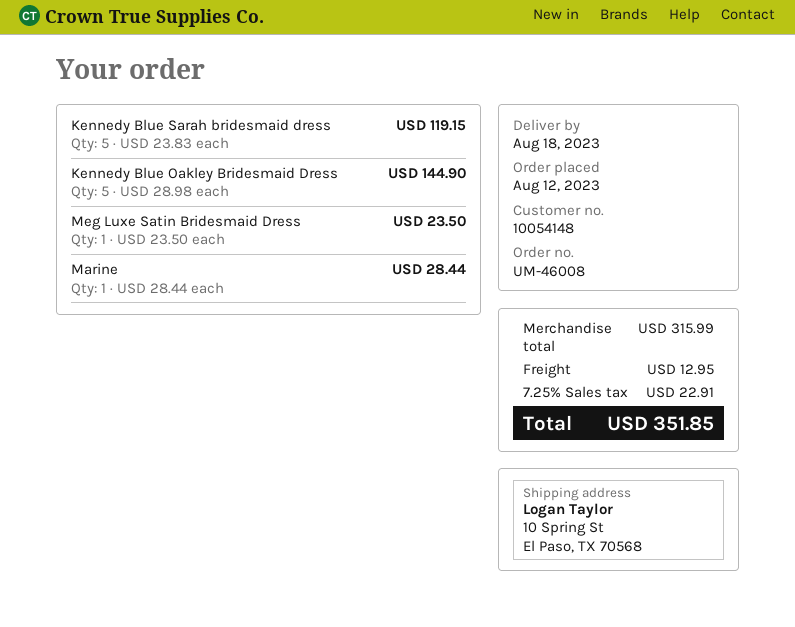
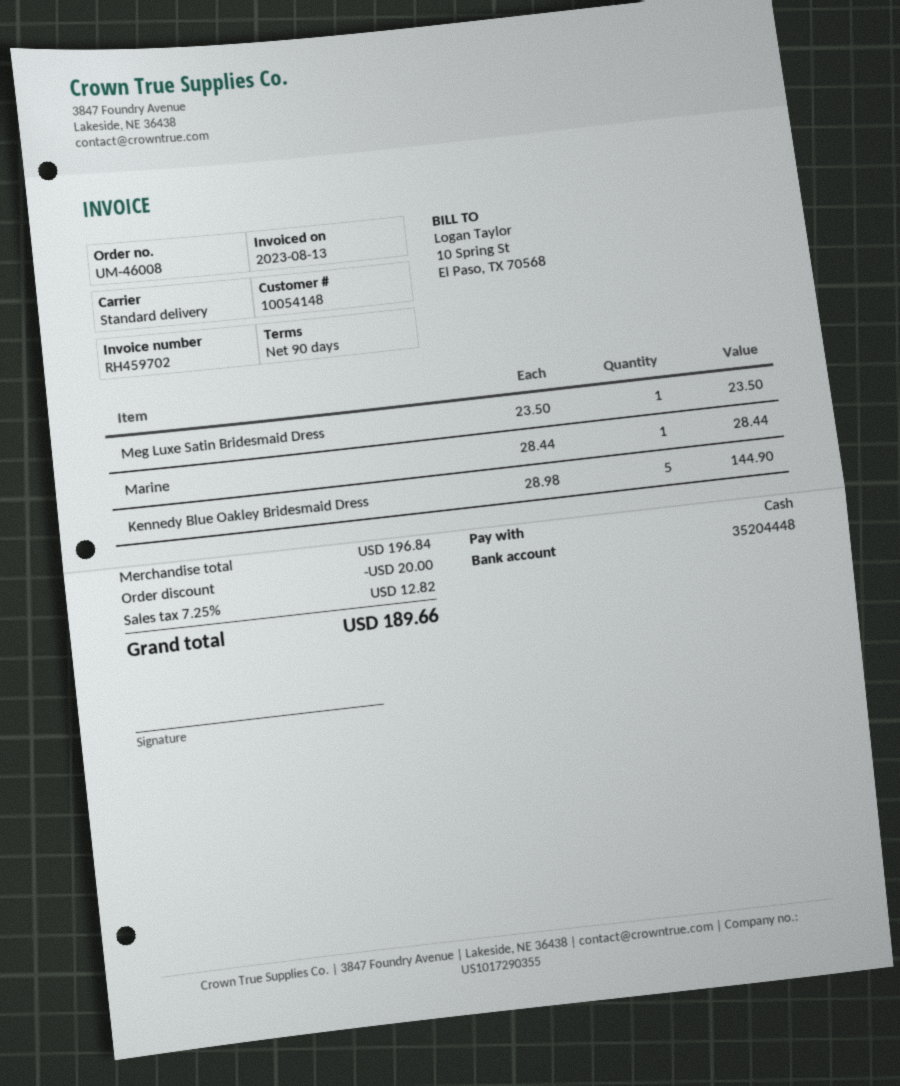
Kennedy Blue Sarah bridesmaid dress: 5 x 23.83 = 119.15 -> none
subtotal: 315.99 -> 196.84
discount: none -> 20.00
shipping: 12.95 -> none
tax: 7.25% = 22.91 -> 7.25% = 12.82
total: 351.85 -> 189.66

